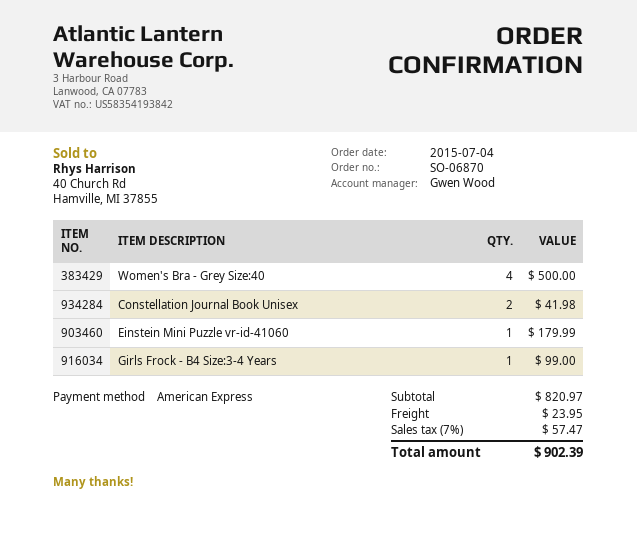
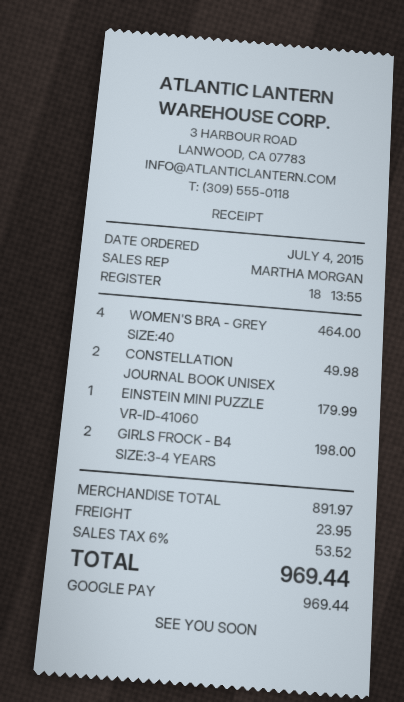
sales rep: Gwen Wood -> MARTHA MORGAN
payment method: American Express -> Google Pay
Women's Bra - Grey Size:40: 4 for 500.00 -> 4 for 464.00
Constellation Journal Book Unisex: 2 for 41.98 -> 2 for 49.98
Girls Frock - B4 Size:3-4 Years: 1 for 99.00 -> 2 for 198.00
subtotal: 820.97 -> 891.97
tax: 7% = 57.47 -> 6% = 53.52
total: 902.39 -> 969.44

